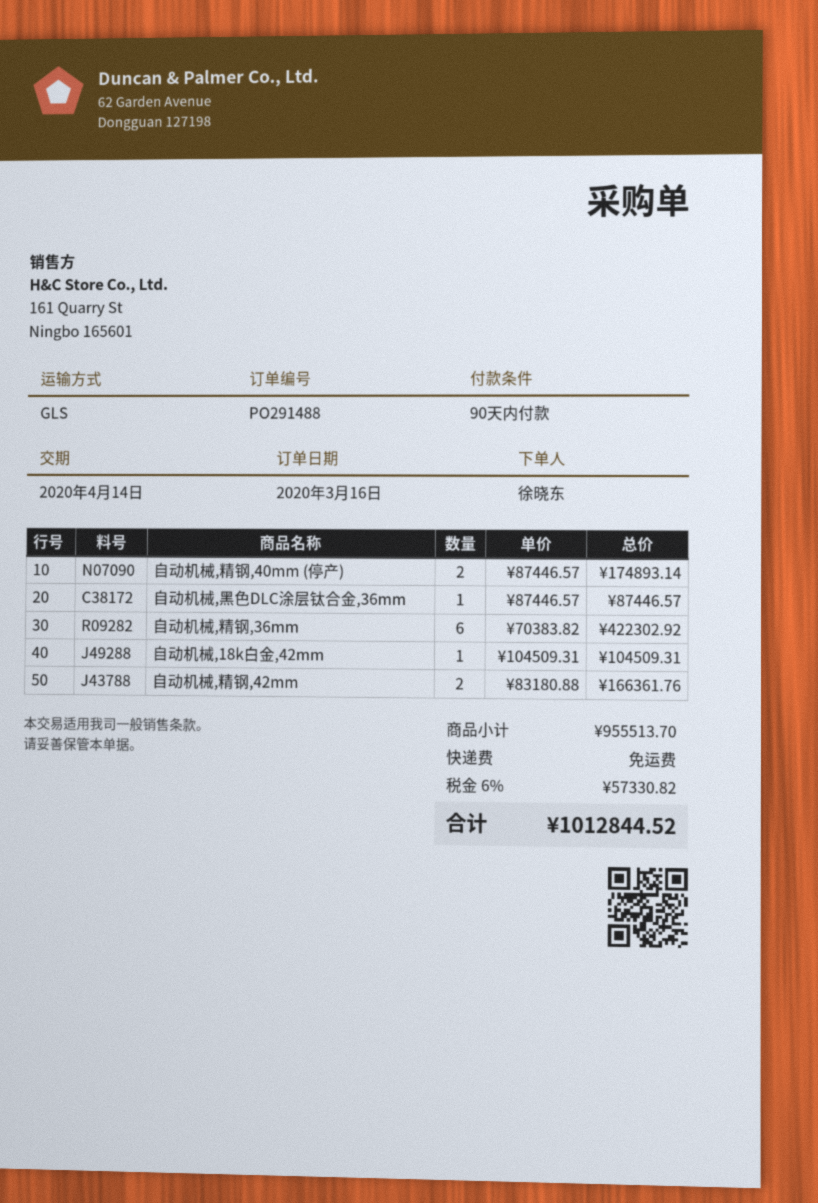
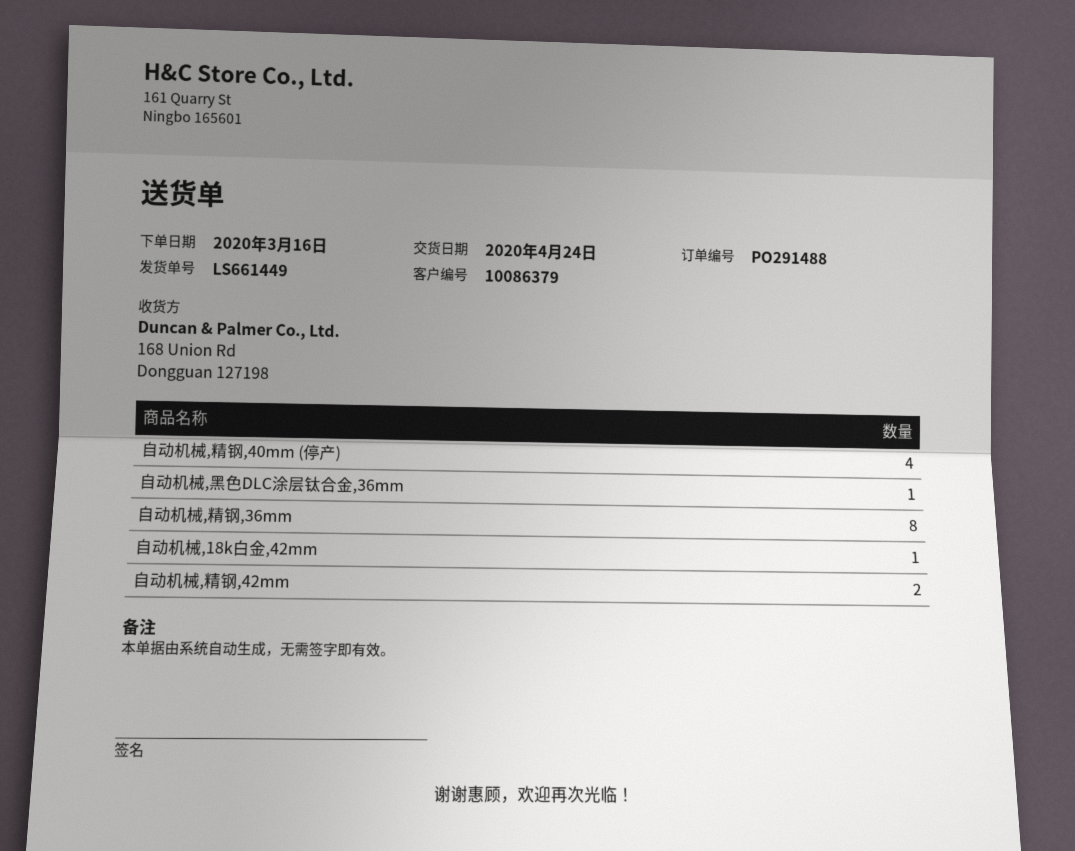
delivery date: 2020-04-14 -> 2020-04-24
自动机械,精钢,40mm (停产): 2 -> 4
自动机械,精钢,36mm: 6 -> 8

